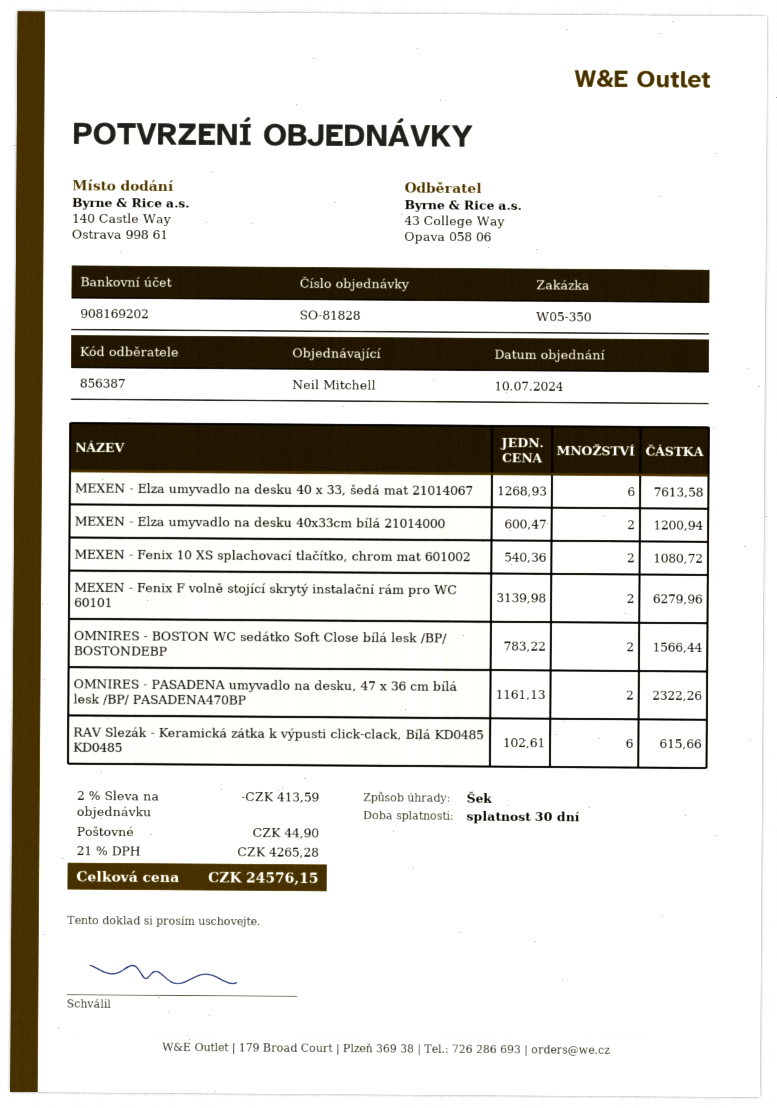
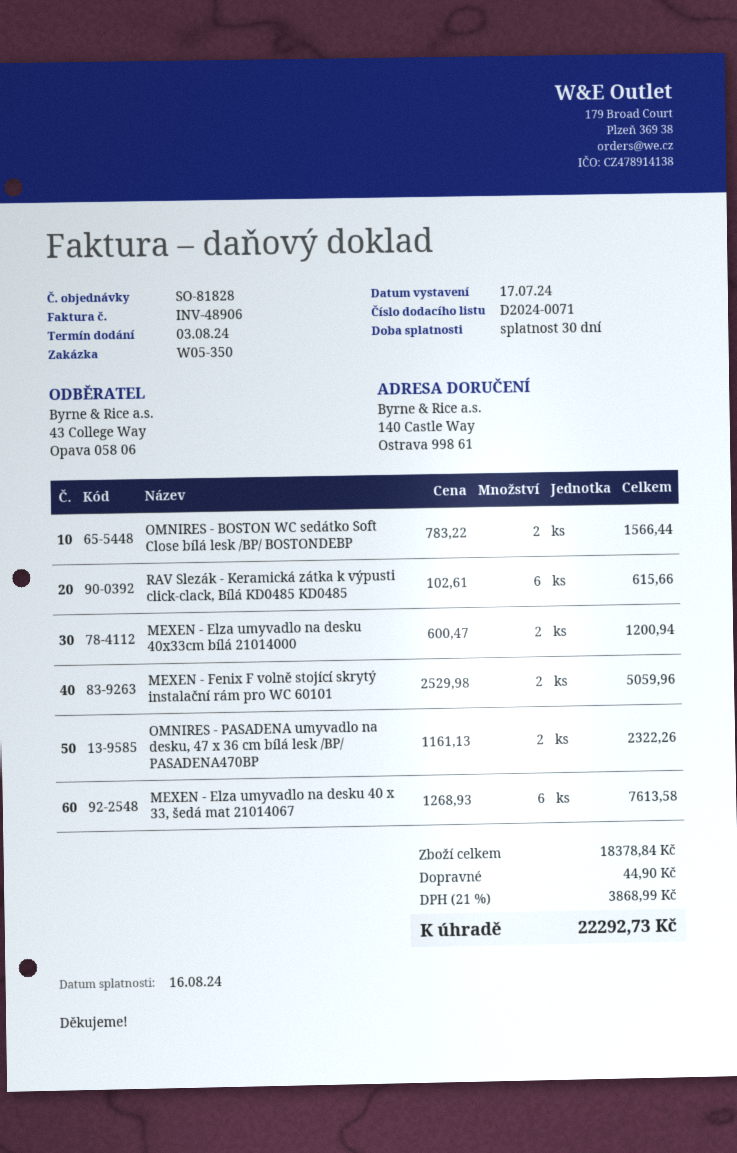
MEXEN - Fenix 10 XS splachovací tlačítko, chrom mat 601002: 2 x 540.36 = 1080.72 -> none
MEXEN - Fenix F volně stojící skrytý instalační rám pro WC 60101: 2 x 3139.98 = 6279.96 -> 2 x 2529.98 = 5059.96
discount: 2% = 413.59 -> none
tax: 21% = 4265.28 -> 21% = 3868.99
total: 24576.15 -> 22292.73

